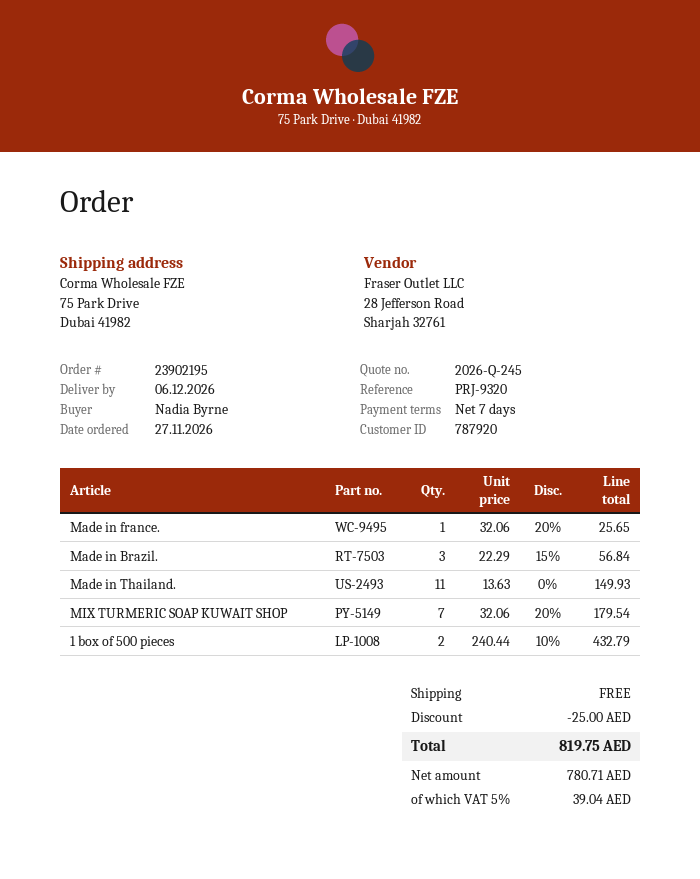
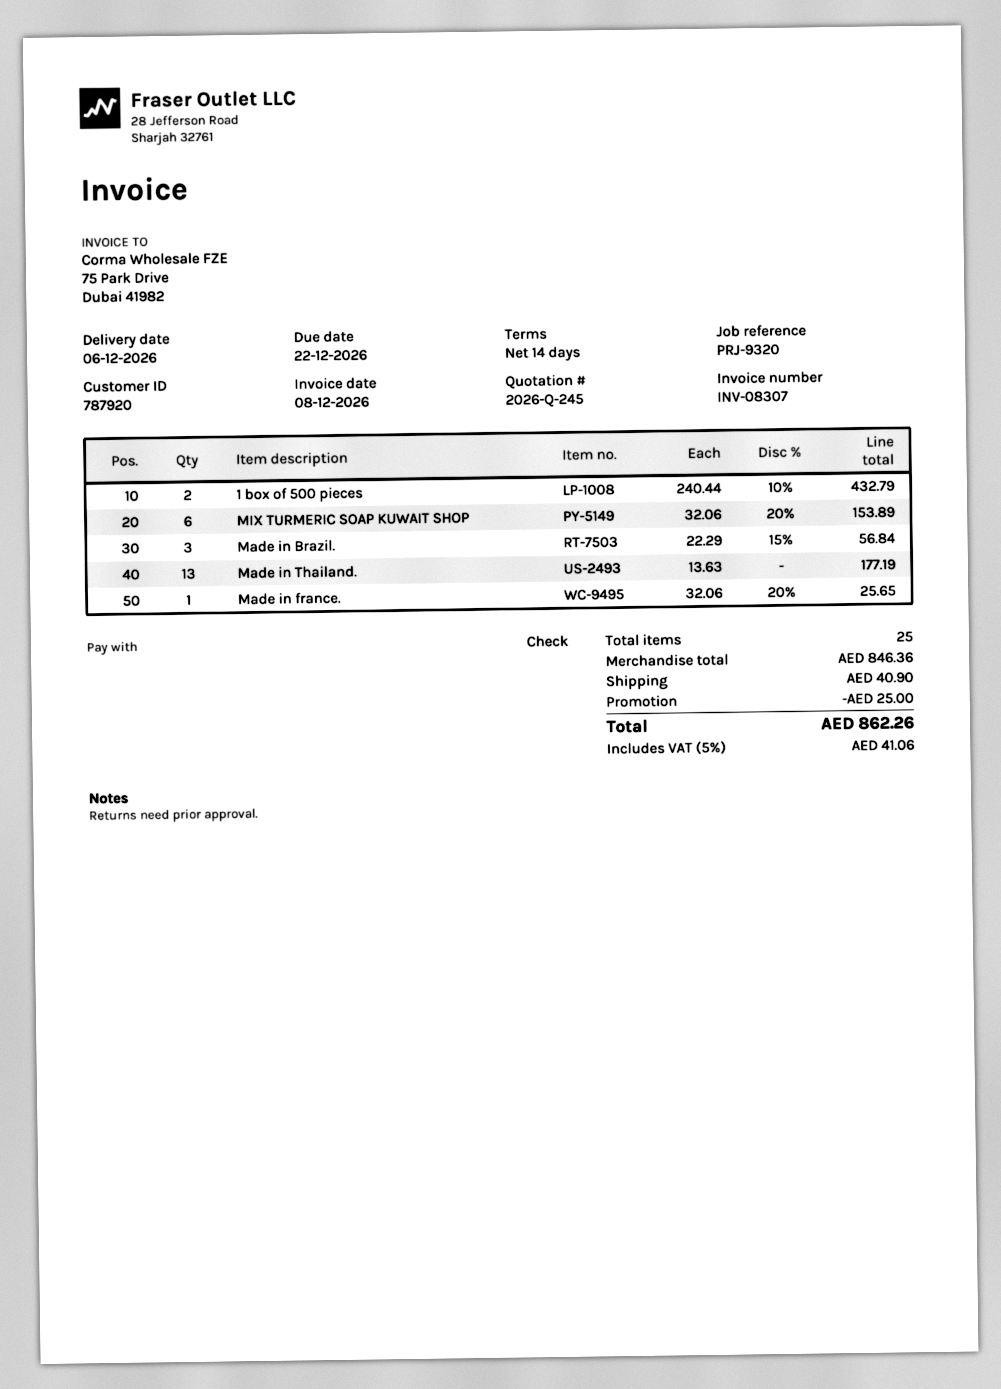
payment terms: 7 days -> 14 days
Made in Thailand.: 11 x 13.63 = 149.93 -> 13 x 13.63 = 177.19
MIX TURMERIC SOAP KUWAIT SHOP: 7 x 32.06 - 20% = 179.54 -> 6 x 32.06 - 20% = 153.89
shipping: 0.00 -> 40.90
tax: 5% = 39.04 -> 5% = 41.06
total: 819.75 -> 862.26

